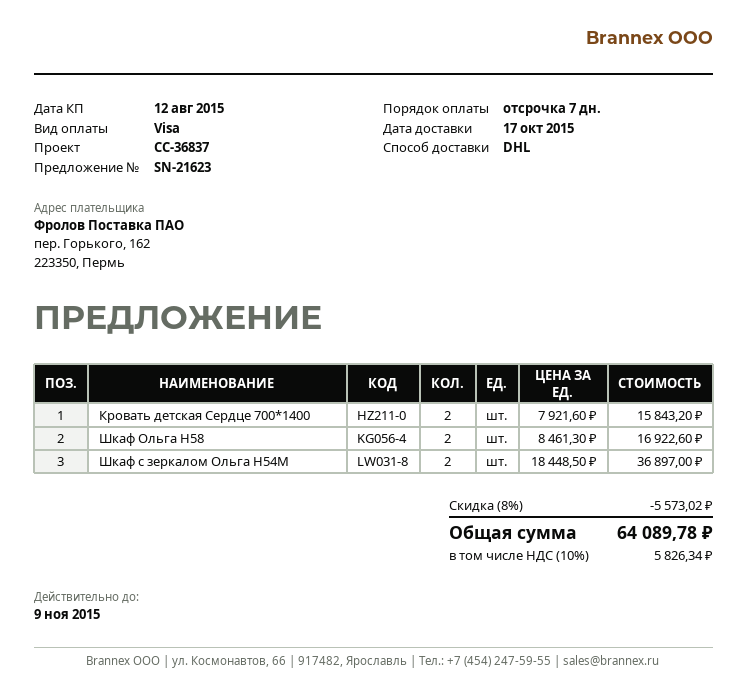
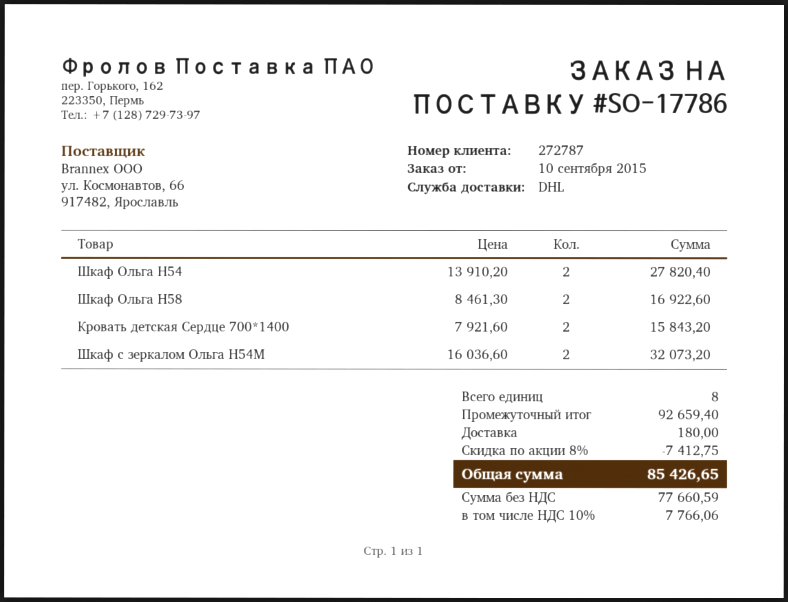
Шкаф с зеркалом Ольга H54М: 2 x 18448.50 = 36897.00 -> 2 x 16036.60 = 32073.20
Шкаф Ольга H54: none -> 2 x 13910.20 = 27820.40
discount: 8% = 5573.02 -> 8% = 7412.75
shipping: none -> 180.00
tax: 10% = 5826.34 -> 10% = 7766.06
total: 64089.78 -> 85426.65

